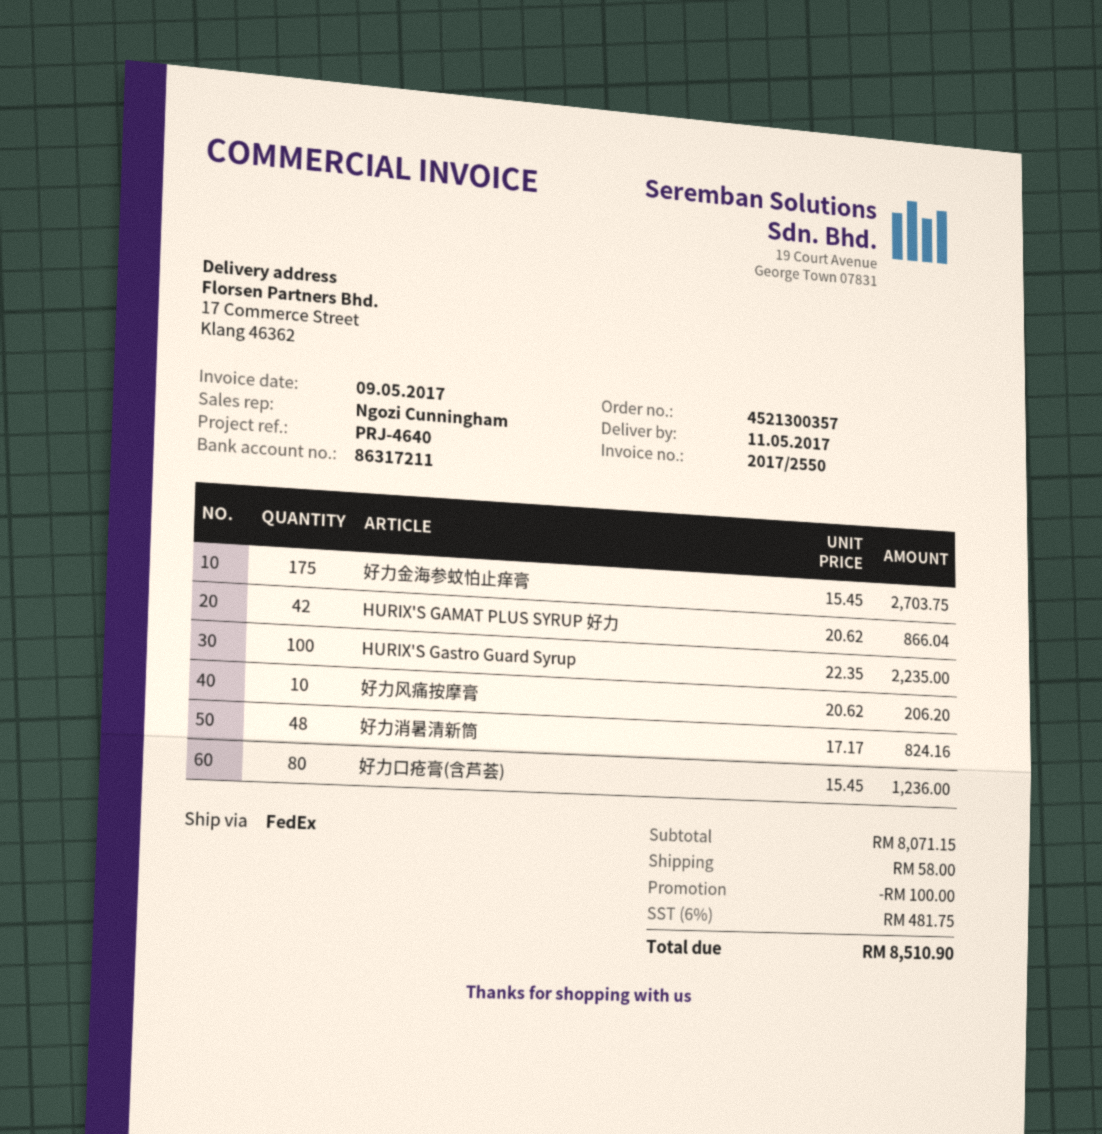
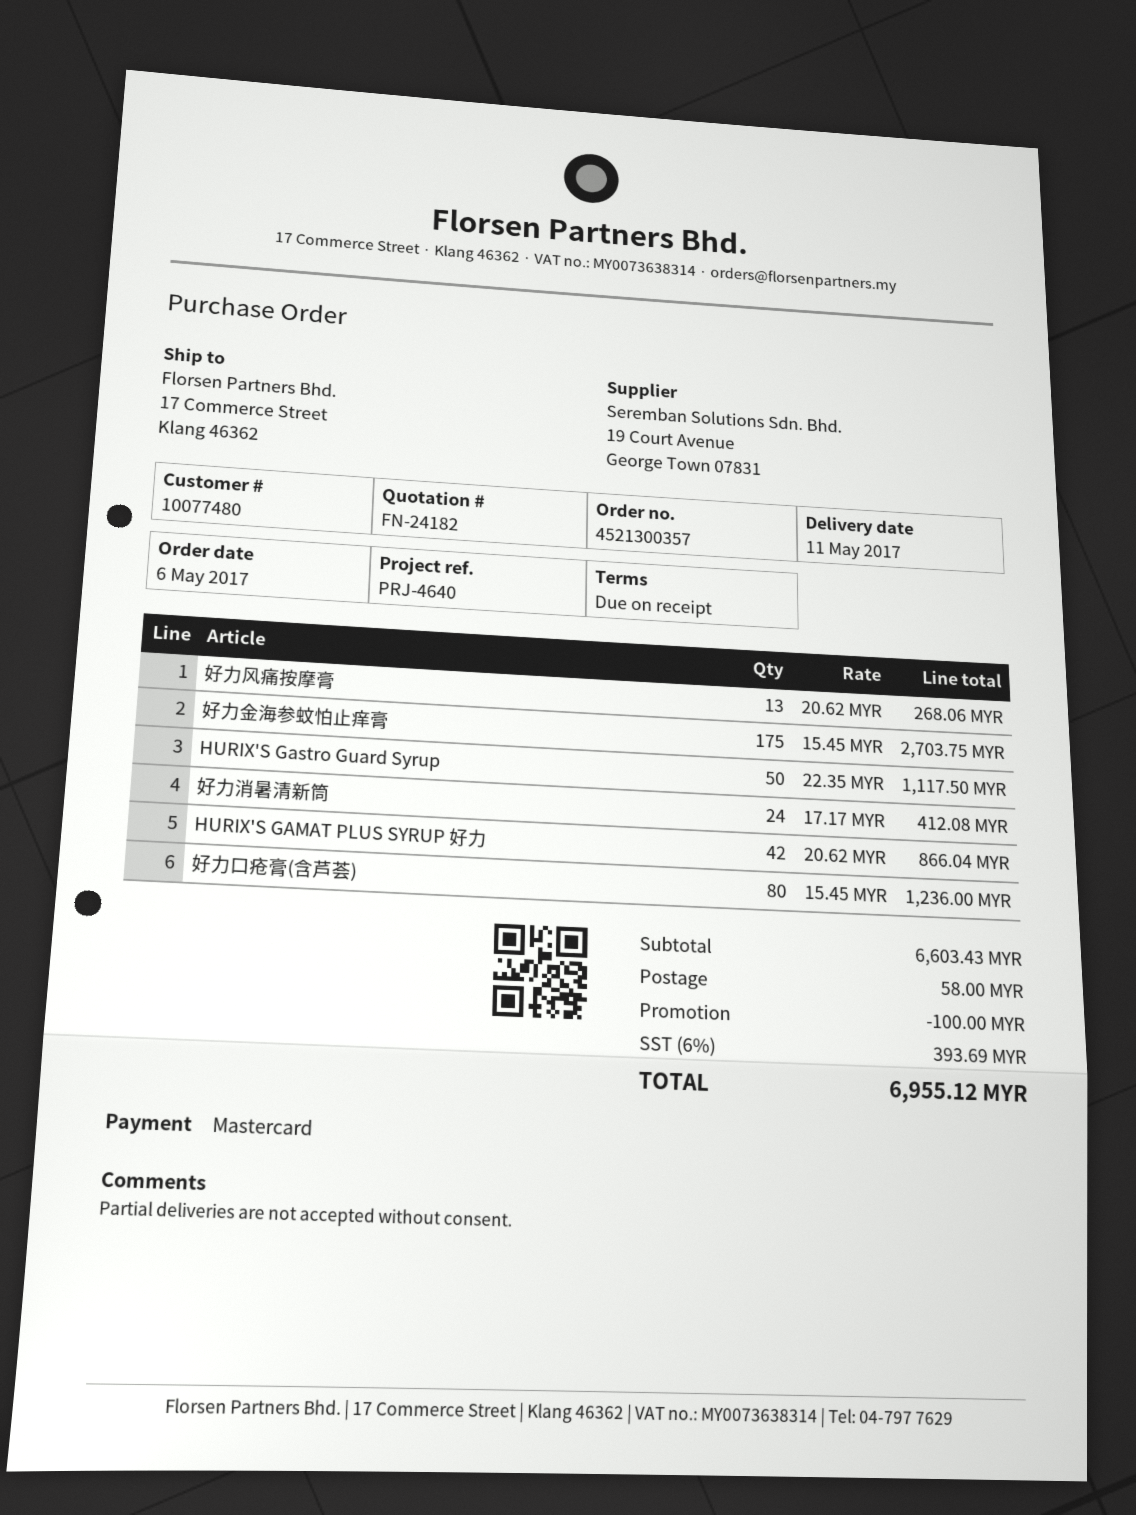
HURIX'S Gastro Guard Syrup: 100 x 22.35 = 2235.00 -> 50 x 22.35 = 1117.50
好力风痛按摩膏: 10 x 20.62 = 206.20 -> 13 x 20.62 = 268.06
好力消暑清新筒: 48 x 17.17 = 824.16 -> 24 x 17.17 = 412.08
subtotal: 8071.15 -> 6603.43
tax: 6% = 481.75 -> 6% = 393.69
total: 8510.90 -> 6955.12

